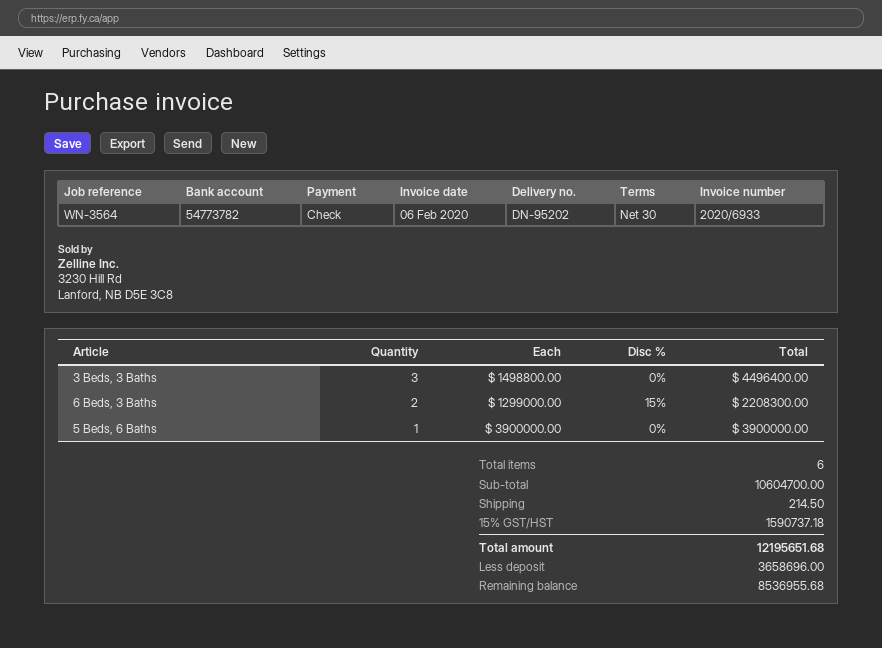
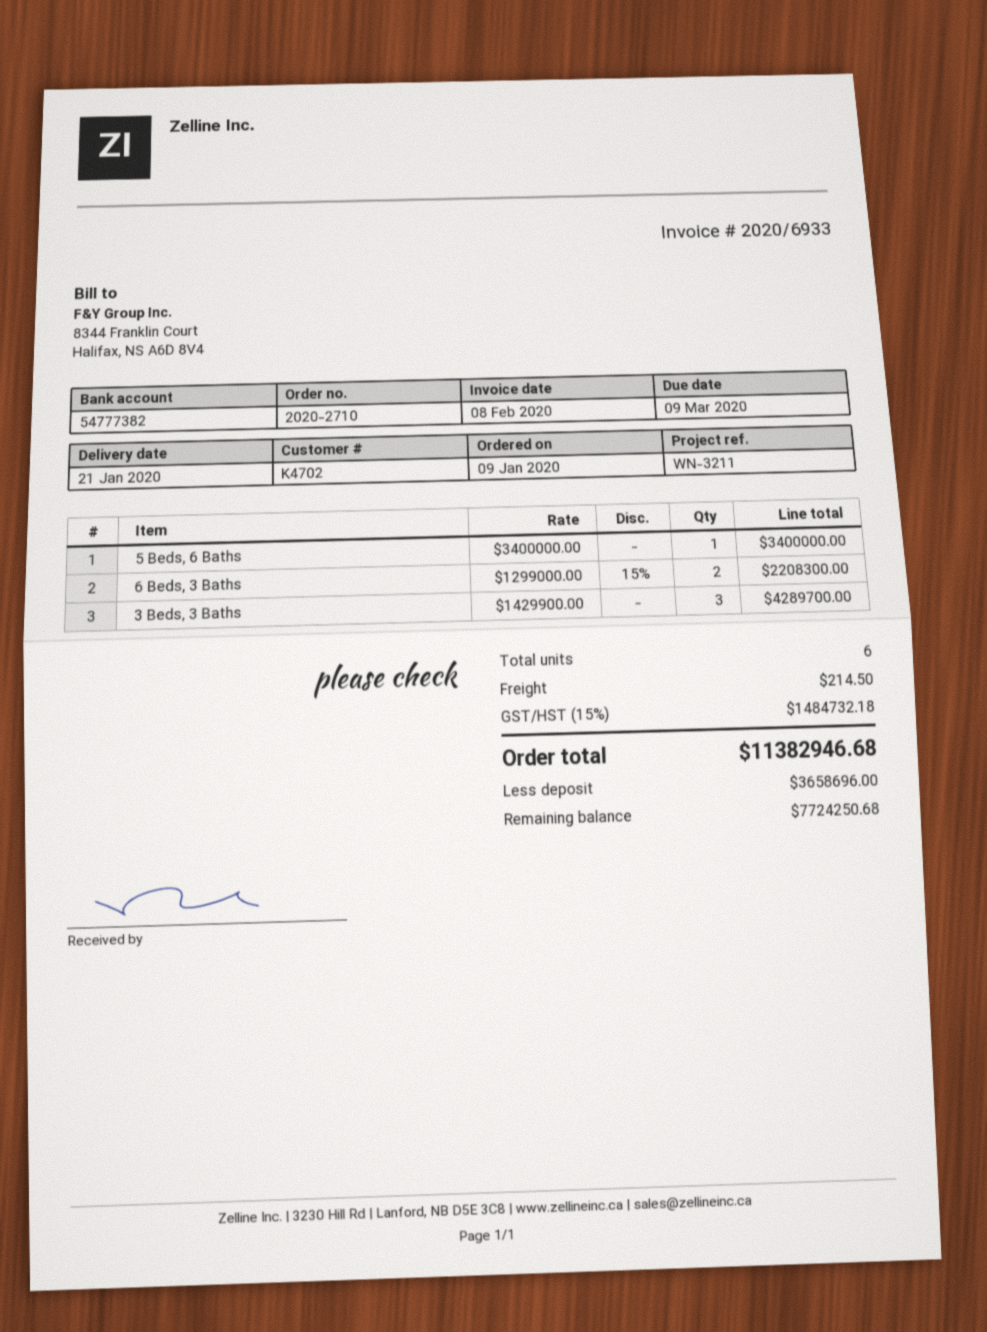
invoice date: 2020-02-06 -> 2020-02-08
reference: WN-3564 -> WN-3211
bank account: 54773782 -> 54777382
3 Beds, 3 Baths: 3 x 1498800.00 = 4496400.00 -> 3 x 1429900.00 = 4289700.00
5 Beds, 6 Baths: 1 x 3900000.00 = 3900000.00 -> 1 x 3400000.00 = 3400000.00
tax: 15% = 1590737.18 -> 15% = 1484732.18
total: 12195651.68 -> 11382946.68
balance: 8536955.68 -> 7724250.68

